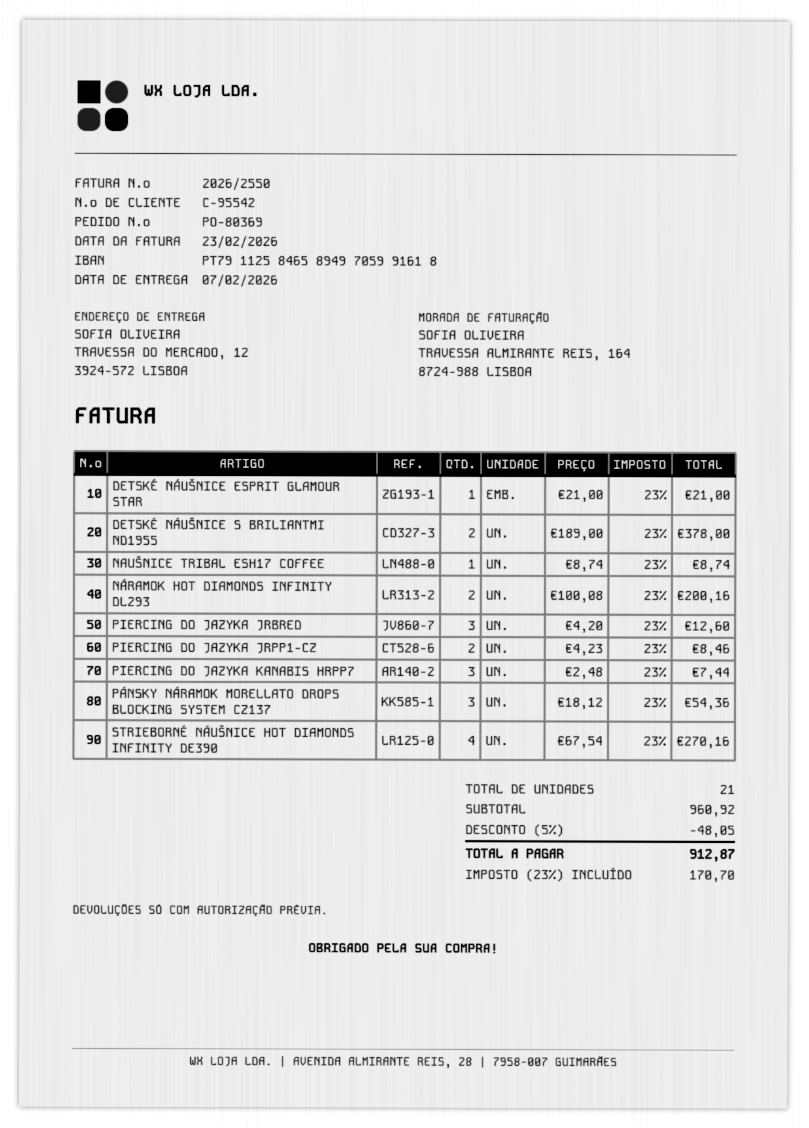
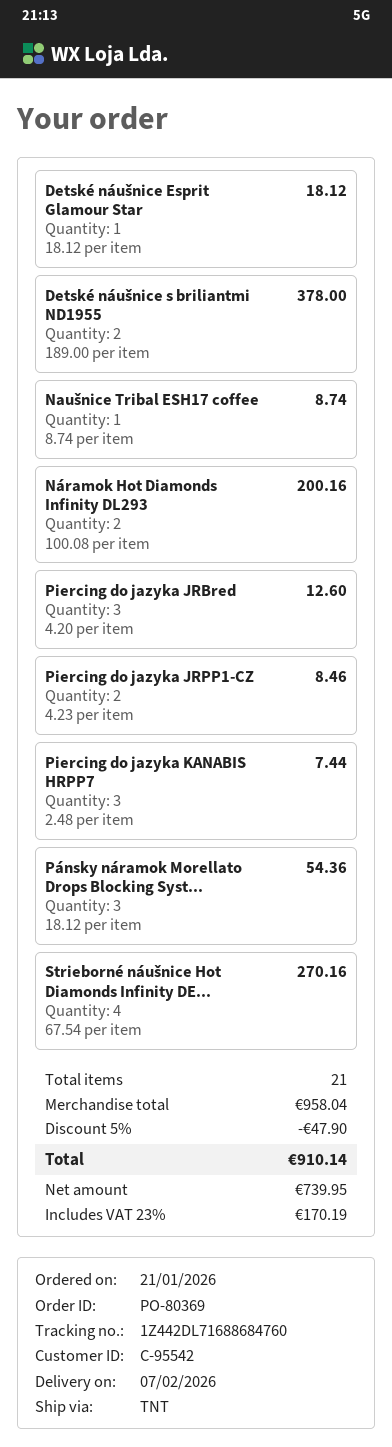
DETSKÉ NÁUŠNICE ESPRIT GLAMOUR STAR: 1 x 21.00 = 21.00 -> 1 x 18.12 = 18.12
subtotal: 960.92 -> 958.04
discount: 5% = 48.05 -> 5% = 47.90
tax: 23% = 170.70 -> 23% = 170.19
total: 912.87 -> 910.14

